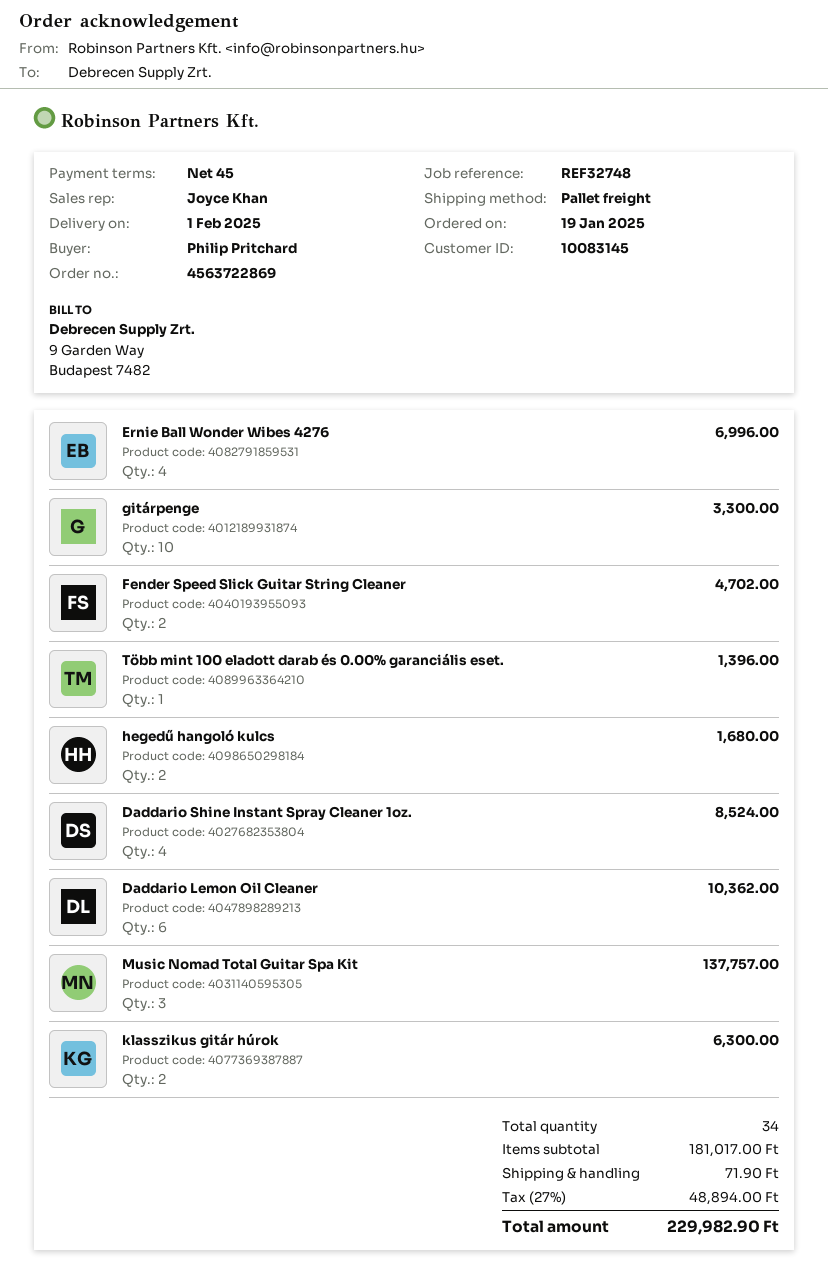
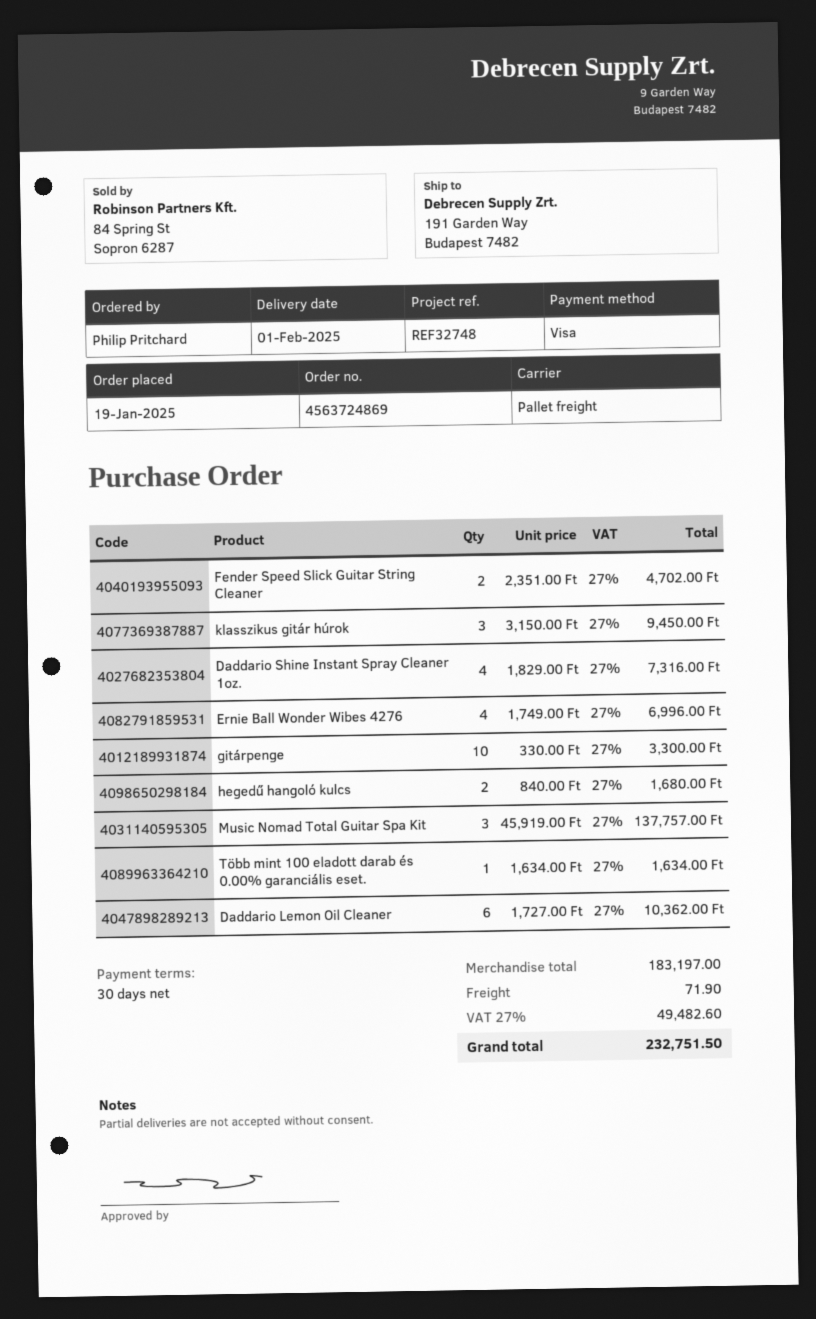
order number: 4563722869 -> 4563724869
payment terms: 45 days -> 30 days
Több mint 100 eladott darab és 0.00% garanciális eset.: 1 for 1396.00 -> 1 for 1634.00
Daddario Shine Instant Spray Cleaner 1oz.: 4 for 8524.00 -> 4 for 7316.00
klasszikus gitár húrok: 2 for 6300.00 -> 3 for 9450.00
subtotal: 181017.00 -> 183197.00
tax: 27% = 48894.00 -> 27% = 49482.60
total: 229982.90 -> 232751.50

